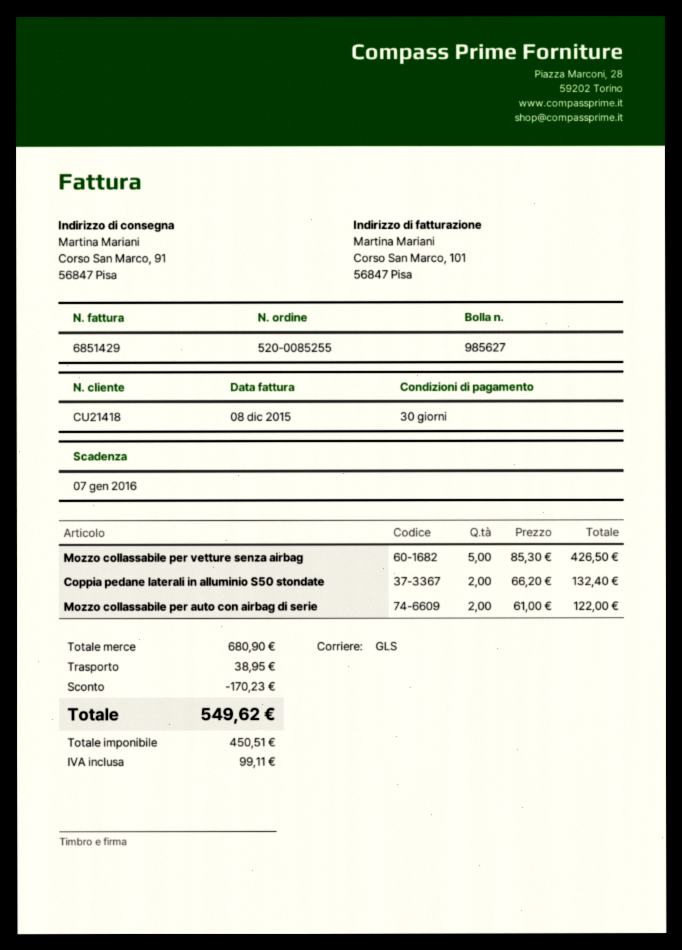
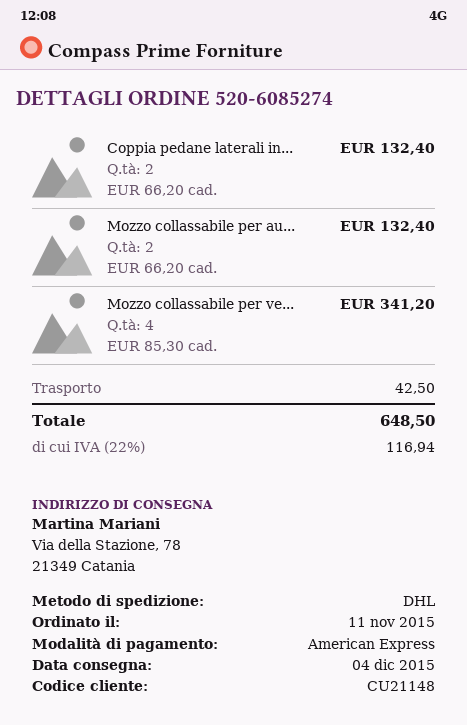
order number: 520-0085255 -> 520-6085274
customer number: CU21418 -> CU21148
shipping method: GLS -> DHL
ship to: Corso San Marco, 91, 56847 Pisa -> Via della Stazione, 78, 21349 Catania
Mozzo collassabile per vetture senza airbag: 5 x 85.30 = 426.50 -> 4 x 85.30 = 341.20
Mozzo collassabile per auto con airbag di serie: 2 x 61.00 = 122.00 -> 2 x 66.20 = 132.40
discount: 170.23 -> none
shipping: 38.95 -> 42.50
tax: 99.11 -> 116.94
total: 549.62 -> 648.50

